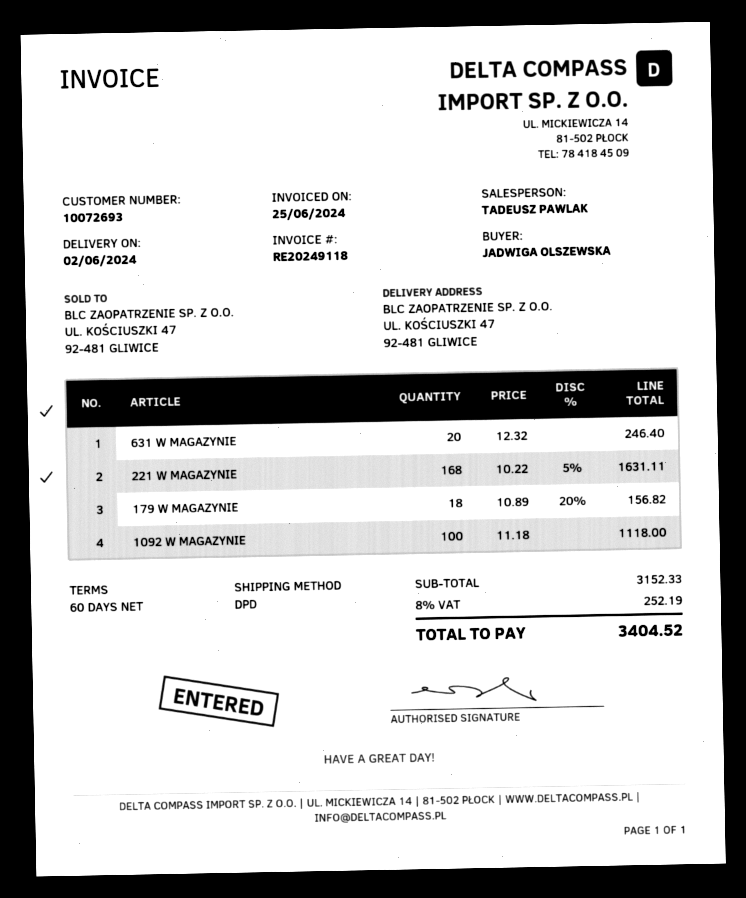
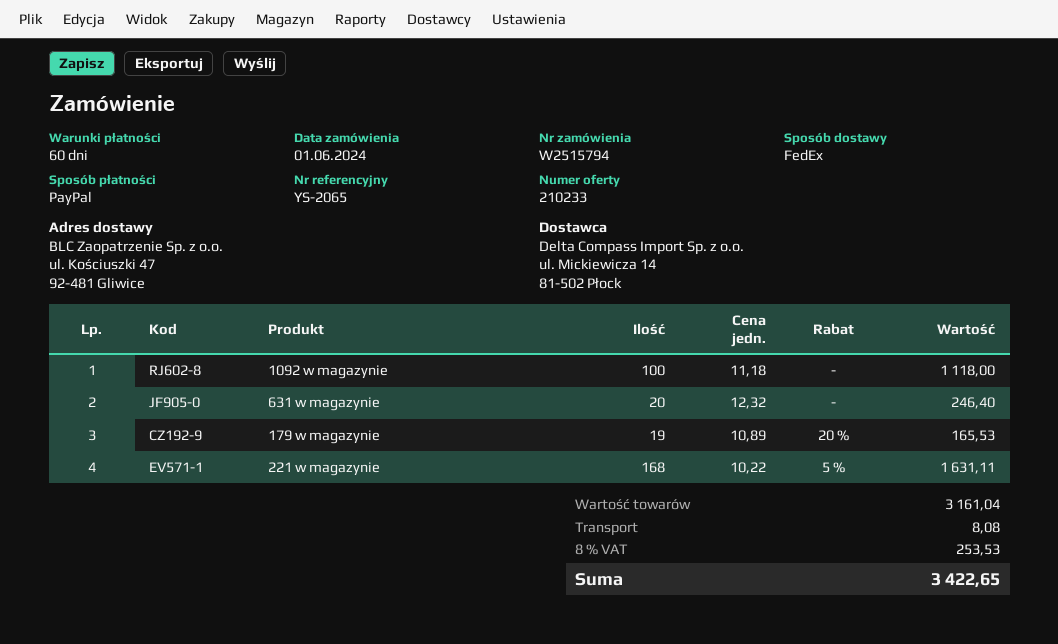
shipping method: DPD -> FedEx
179 W MAGAZYNIE: 18 x 10.89 - 20% = 156.82 -> 19 x 10.89 - 20% = 165.53
subtotal: 3152.33 -> 3161.04
shipping: none -> 8.08
tax: 8% = 252.19 -> 8% = 253.53
total: 3404.52 -> 3422.65

